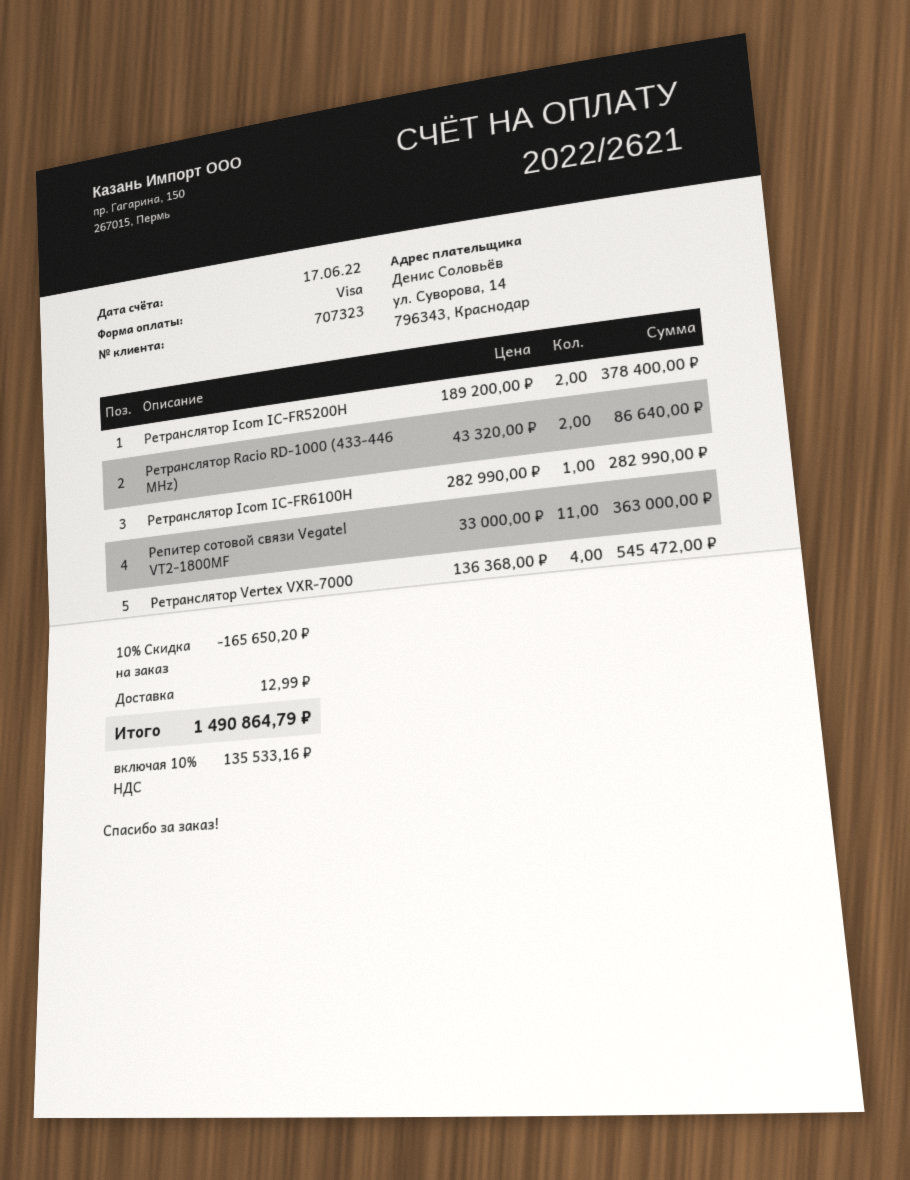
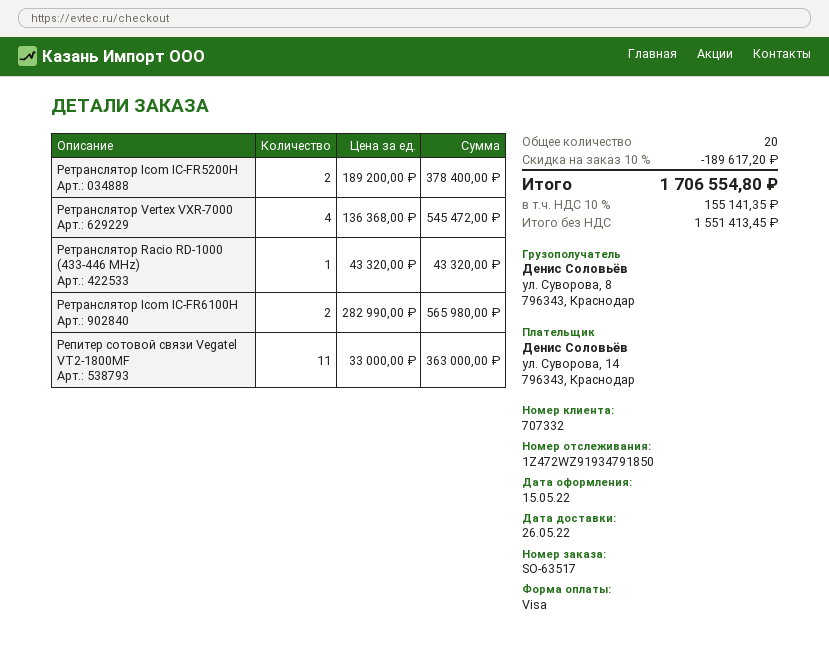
customer number: 707323 -> 707332
Ретранслятор Racio RD-1000 (433-446 MHz): 2 x 43320.00 = 86640.00 -> 1 x 43320.00 = 43320.00
Ретранслятор Icom IC-FR6100H: 1 x 282990.00 = 282990.00 -> 2 x 282990.00 = 565980.00
discount: 10% = 165650.20 -> 10% = 189617.20
shipping: 12.99 -> none
tax: 10% = 135533.16 -> 10% = 155141.35
total: 1490864.79 -> 1706554.80

